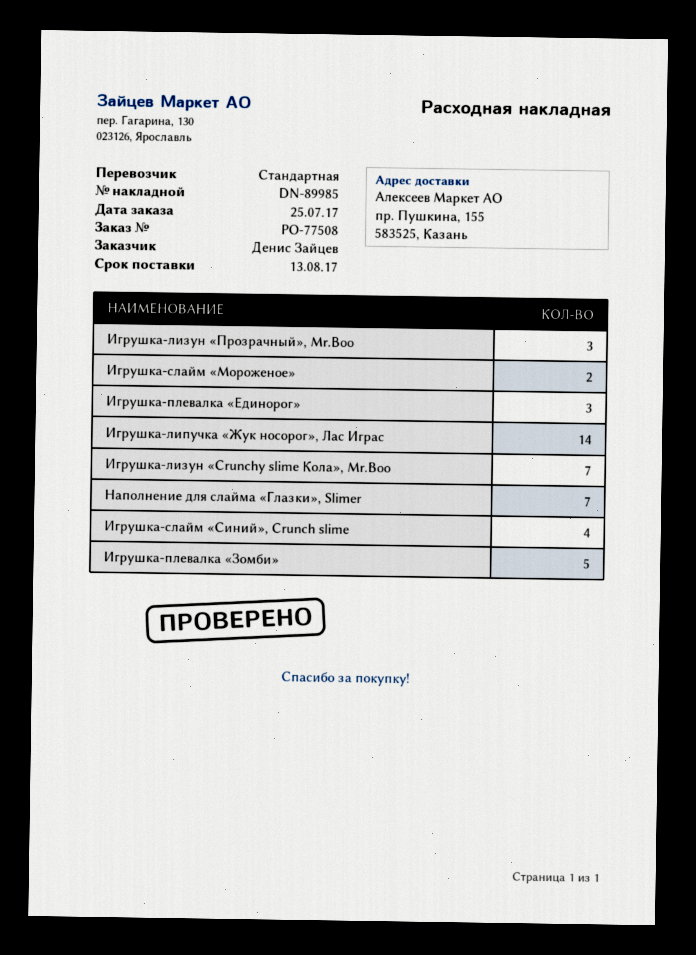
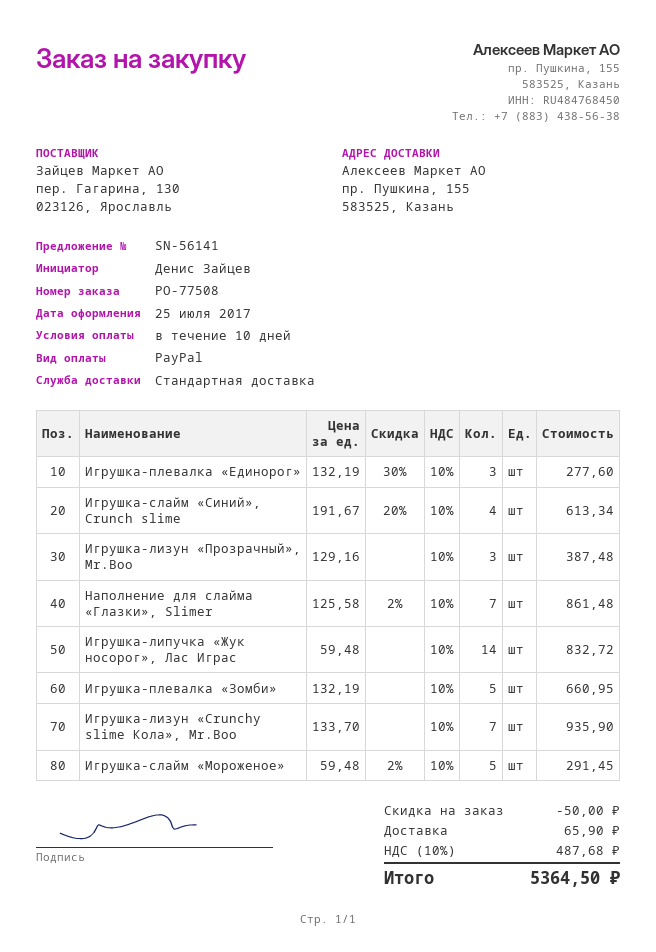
Игрушка-слайм «Мороженое»: 2 -> 5

